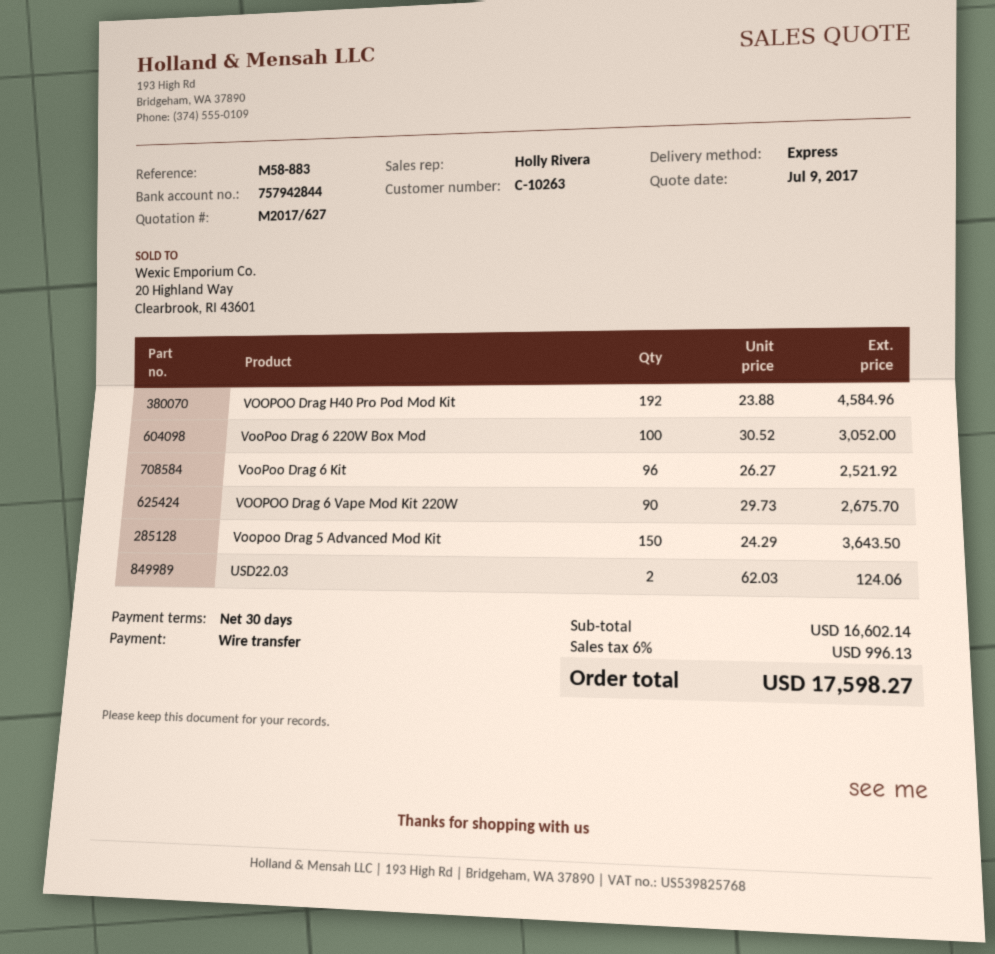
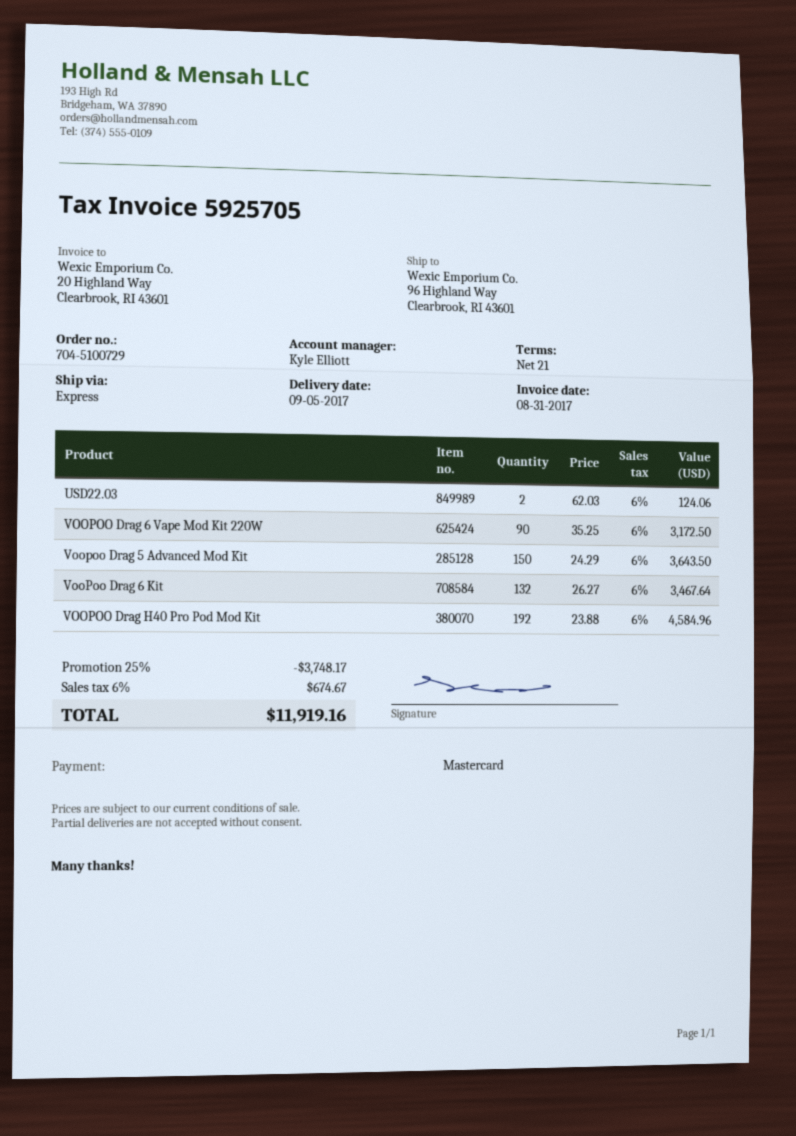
payment terms: 30 days -> 21 days
sales rep: Holly Rivera -> Kyle Elliott
payment method: bank transfer -> Mastercard
VooPoo Drag 6 220W Box Mod: 100 x 30.52 = 3052.00 -> none
VooPoo Drag 6 Kit: 96 x 26.27 = 2521.92 -> 132 x 26.27 = 3467.64
VOOPOO Drag 6 Vape Mod Kit 220W: 90 x 29.73 = 2675.70 -> 90 x 35.25 = 3172.50
discount: none -> 25% = 3748.17
tax: 6% = 996.13 -> 6% = 674.67
total: 17598.27 -> 11919.16

